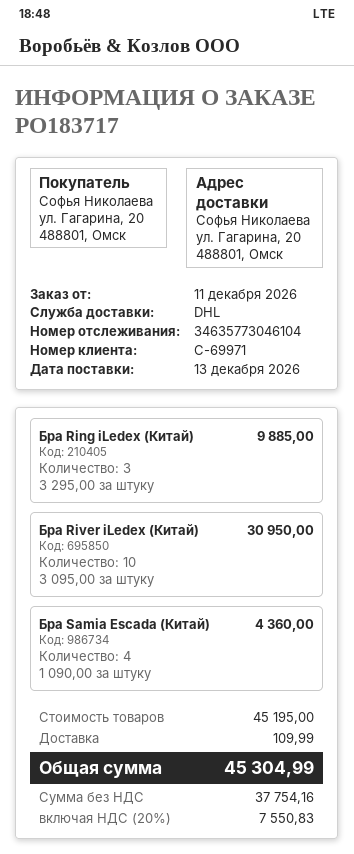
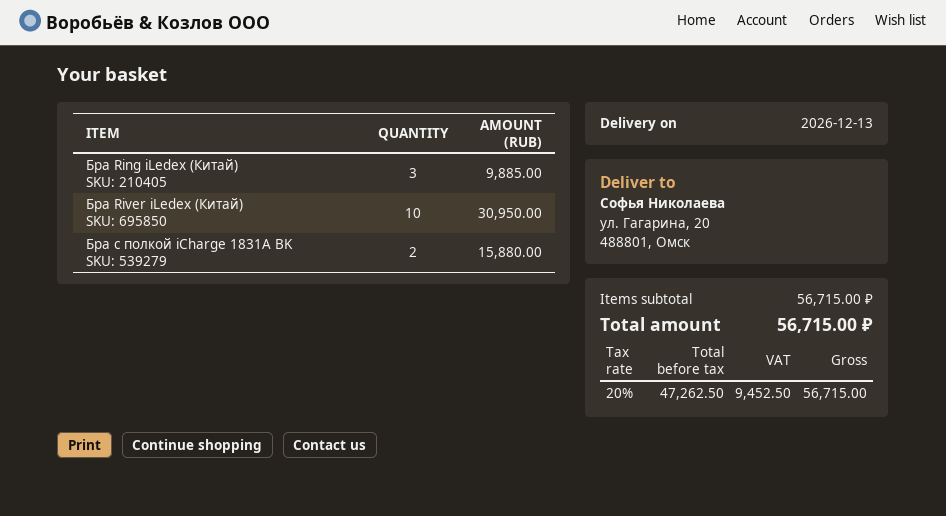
Бра Samia Escada (Китай): 4 for 4360.00 -> none
Бра с полкой iCharge 1831A BK: none -> 2 for 15880.00
subtotal: 45195.00 -> 56715.00
shipping: 109.99 -> none
net: 37754.16 -> 47262.50
tax: 20% = 7550.83 -> 20% = 9452.50
total: 45304.99 -> 56715.00

